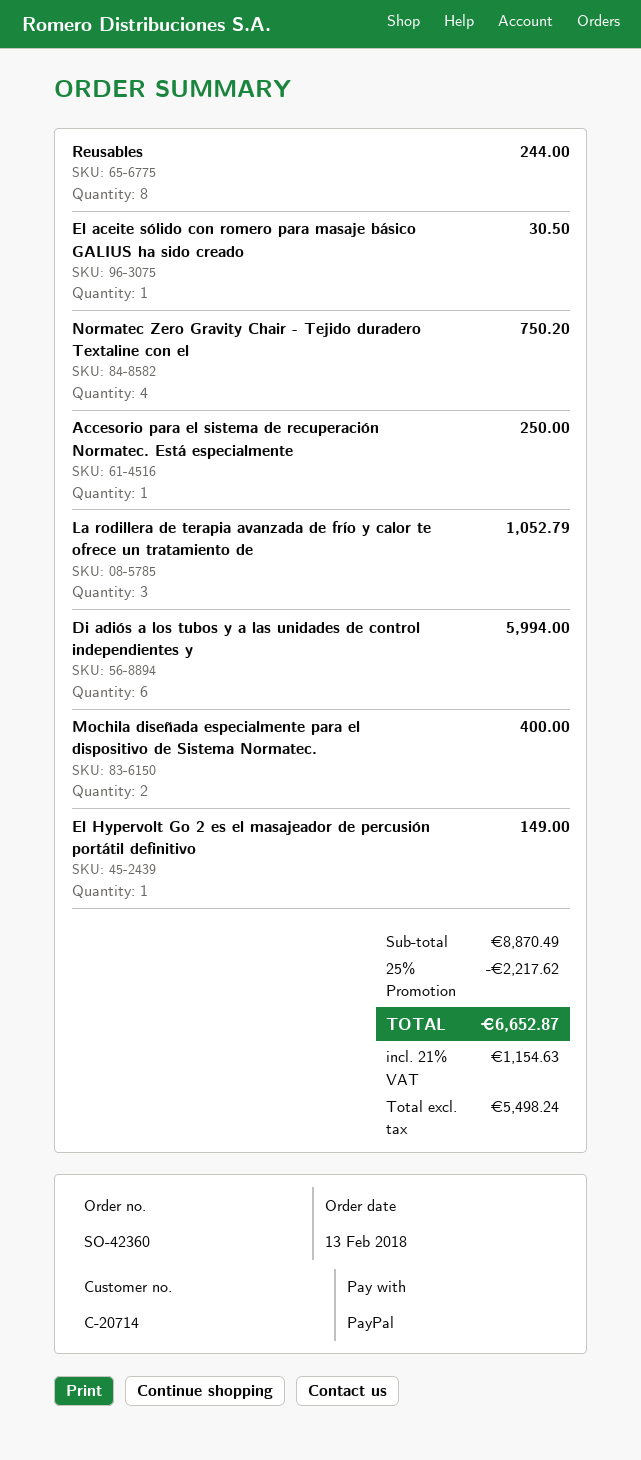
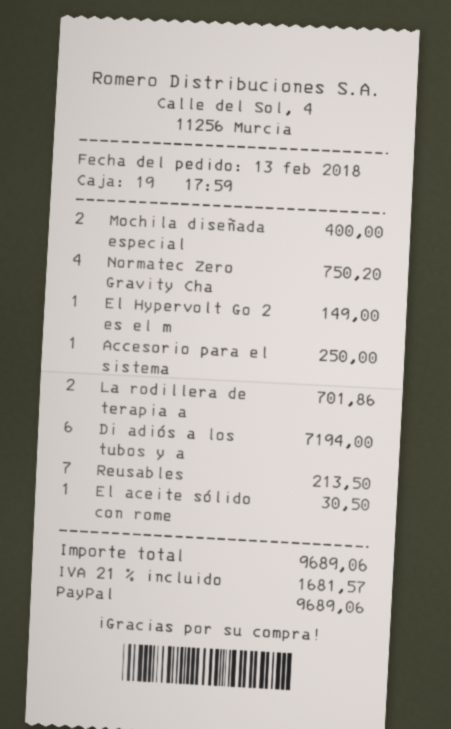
Reusables: 8 for 244.00 -> 7 for 213.50
La rodillera de terapia avanzada de frío y calor te ofrece un tratamiento de: 3 for 1052.79 -> 2 for 701.86
Di adiós a los tubos y a las unidades de control independientes y: 6 for 5994.00 -> 6 for 7194.00
discount: 25% = 2217.62 -> none
tax: 21% = 1154.63 -> 21% = 1681.57
total: 6652.87 -> 9689.06

